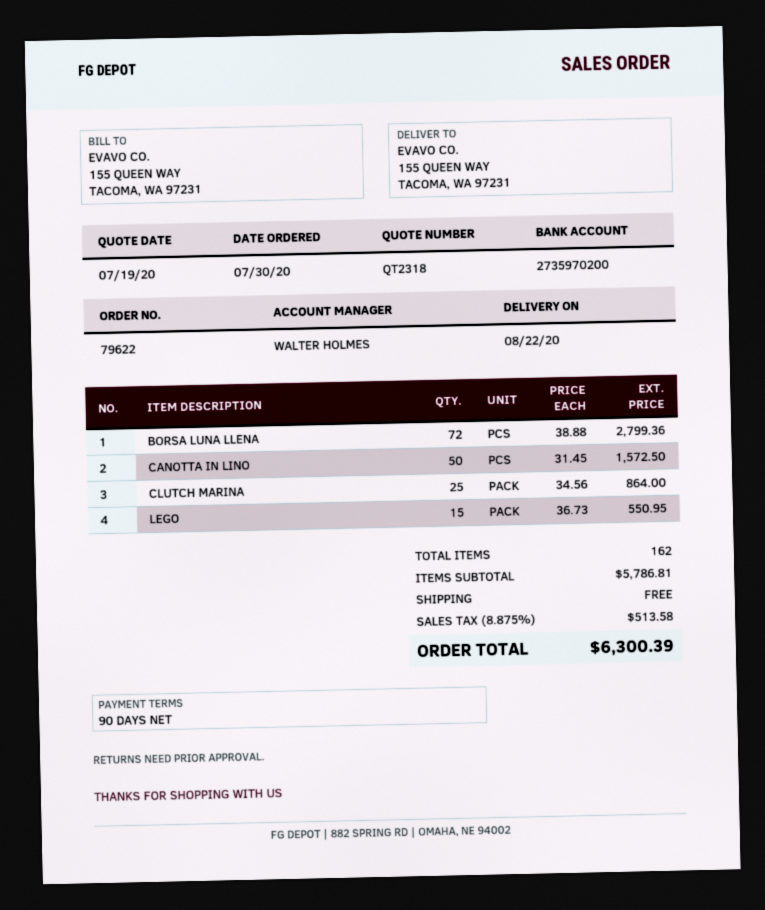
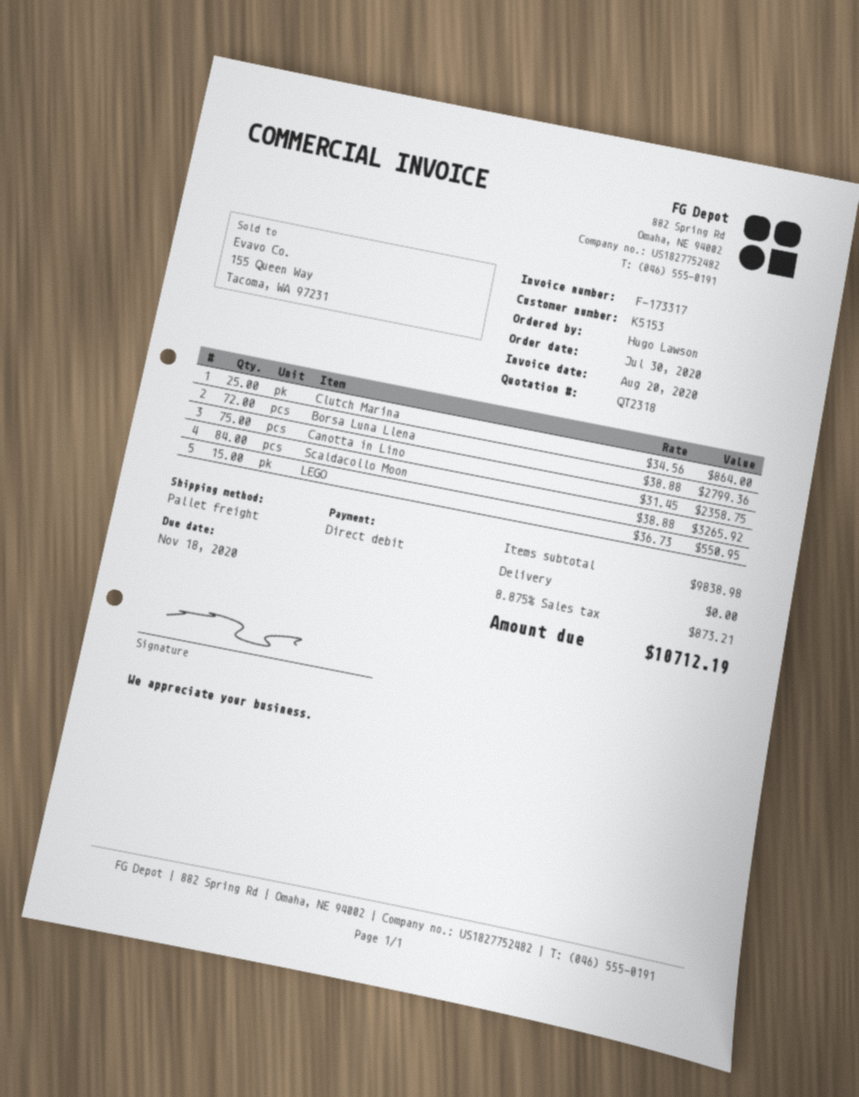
CANOTTA IN LINO: 50 x 31.45 = 1572.50 -> 75 x 31.45 = 2358.75
Scaldacollo Moon: none -> 84 x 38.88 = 3265.92
subtotal: 5786.81 -> 9838.98
tax: 8.875% = 513.58 -> 8.875% = 873.21
total: 6300.39 -> 10712.19

